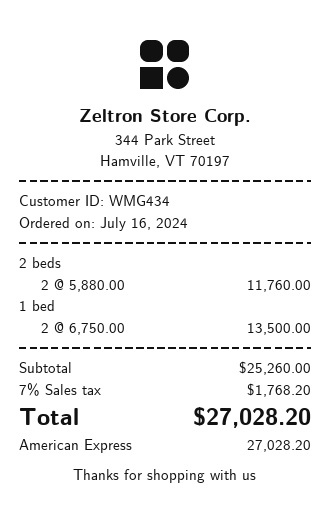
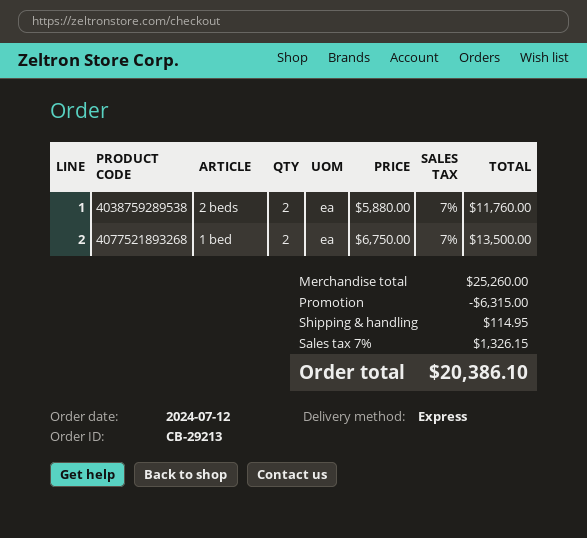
order date: 2024-07-16 -> 2024-07-12
discount: none -> 6315.00
shipping: none -> 114.95
tax: 7% = 1768.20 -> 7% = 1326.15
total: 27028.20 -> 20386.10

